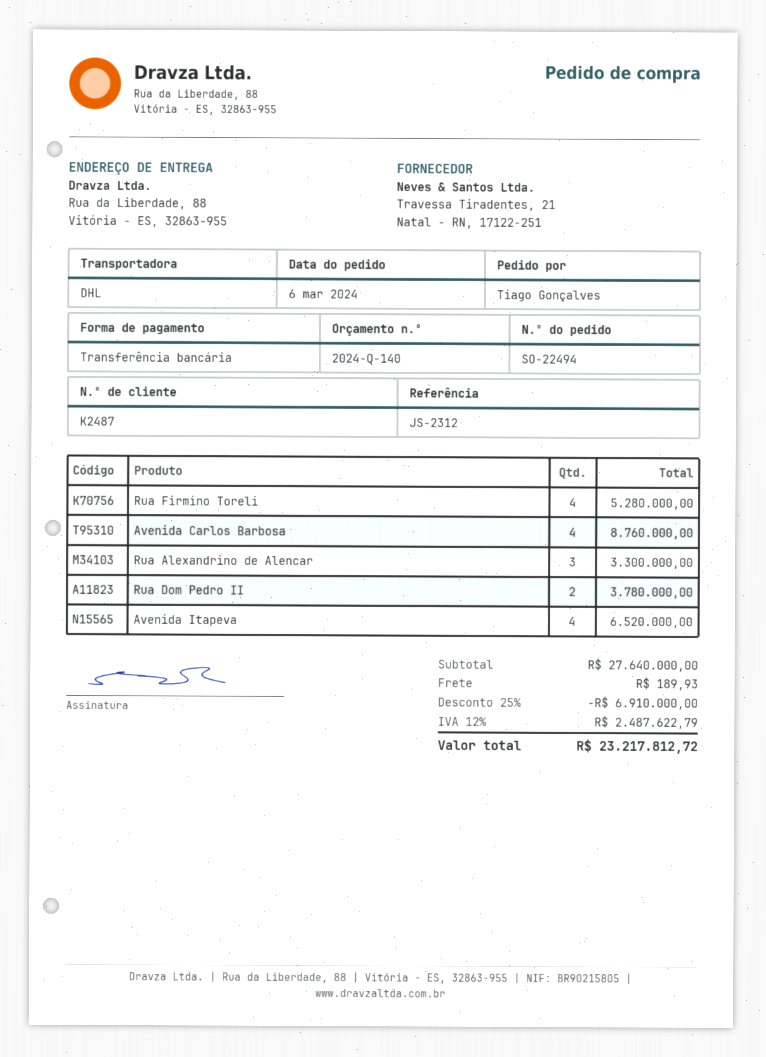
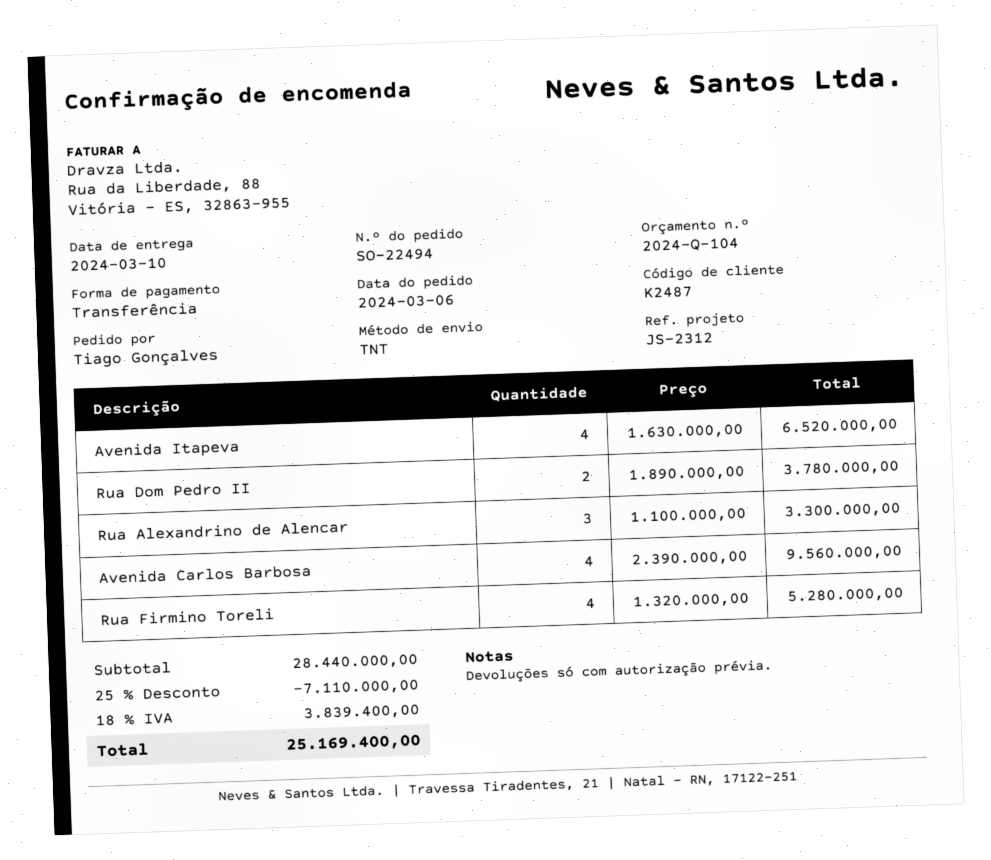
quote number: 2024-Q-140 -> 2024-Q-104
shipping method: DHL -> TNT
Avenida Carlos Barbosa: 4 for 8760000.00 -> 4 for 9560000.00
subtotal: 27640000.00 -> 28440000.00
discount: 25% = 6910000.00 -> 25% = 7110000.00
shipping: 189.93 -> none
tax: 12% = 2487622.79 -> 18% = 3839400.00
total: 23217812.72 -> 25169400.00

